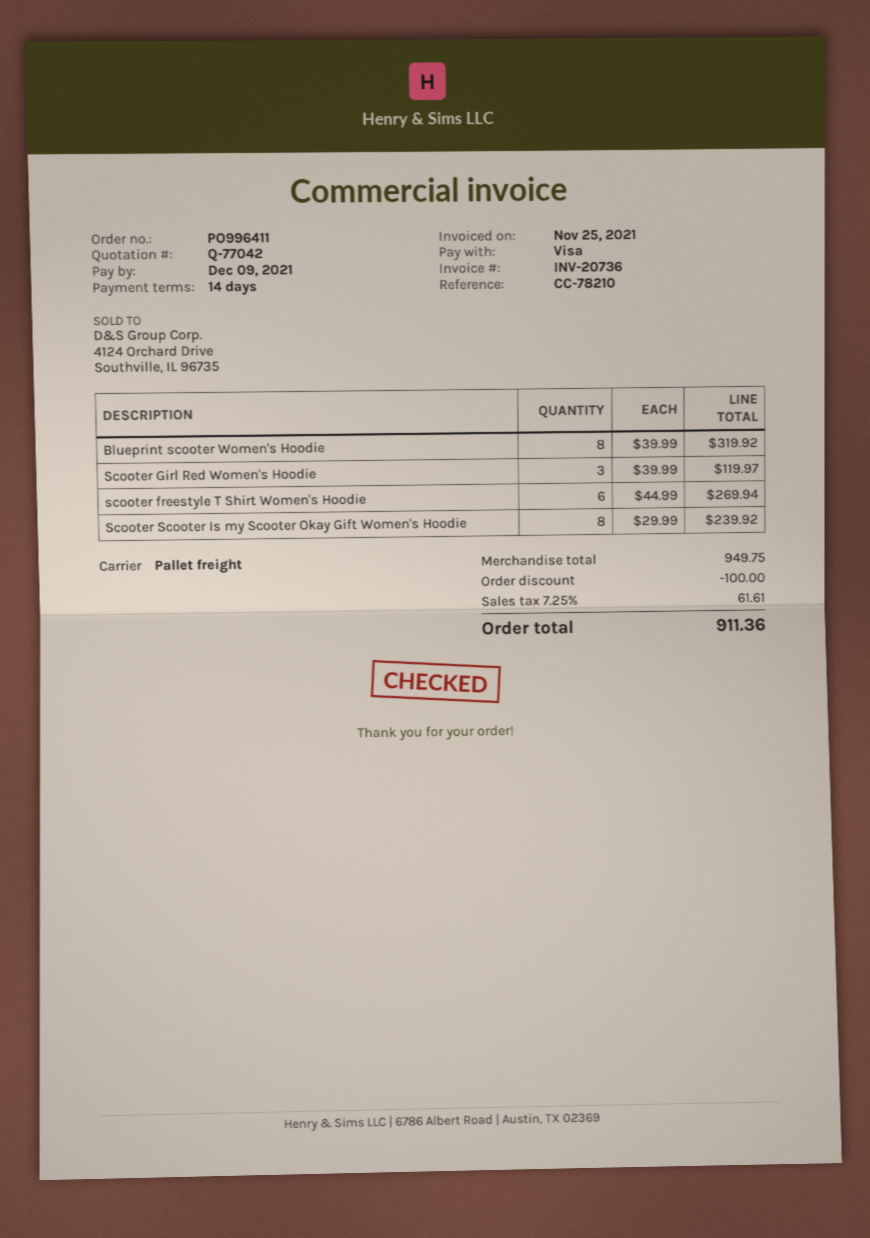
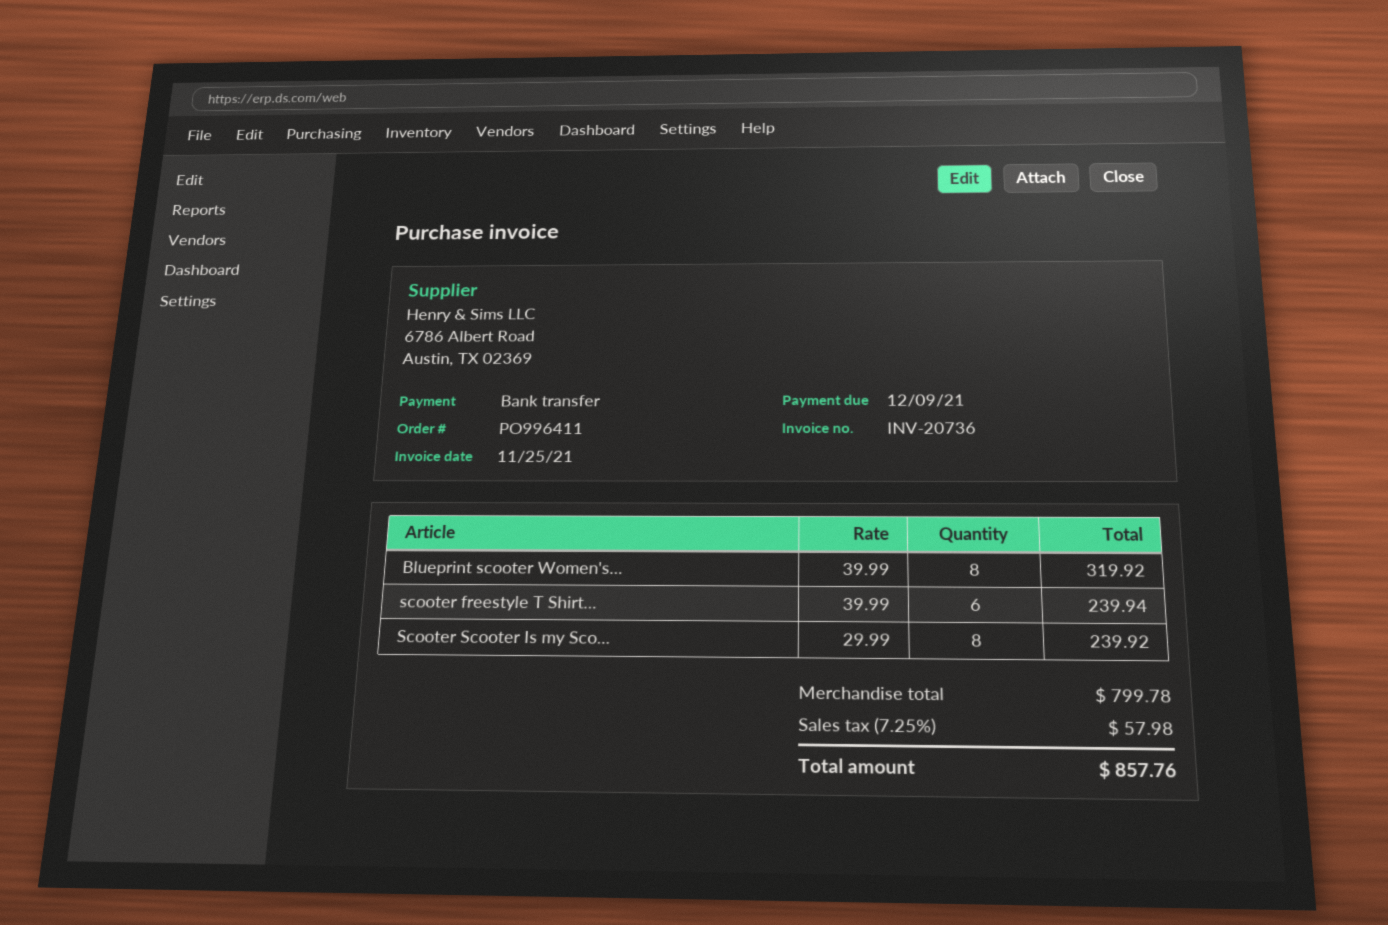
payment method: Visa -> bank transfer
Scooter Girl Red Women's Hoodie: 3 x 39.99 = 119.97 -> none
scooter freestyle T Shirt Women's Hoodie: 6 x 44.99 = 269.94 -> 6 x 39.99 = 239.94
subtotal: 949.75 -> 799.78
discount: 100.00 -> none
tax: 7.25% = 61.61 -> 7.25% = 57.98
total: 911.36 -> 857.76

